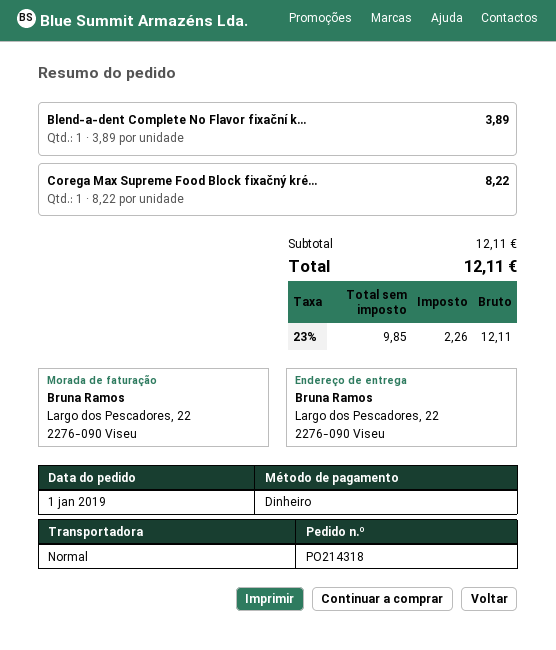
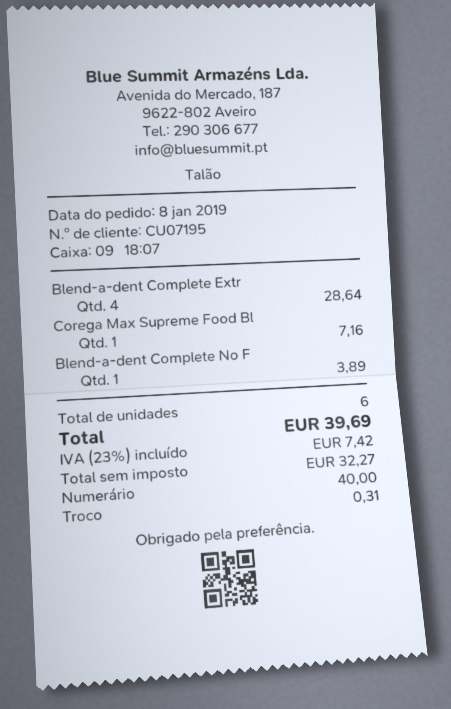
order date: 2019-01-01 -> 2019-01-08
Corega Max Supreme Food Block fixačný kré...: 1 for 8.22 -> 1 for 7.16
Blend-a-dent Complete Extr: none -> 4 for 28.64
net: 9.85 -> 32.27
tax: 23% = 2.26 -> 23% = 7.42
total: 12.11 -> 39.69

